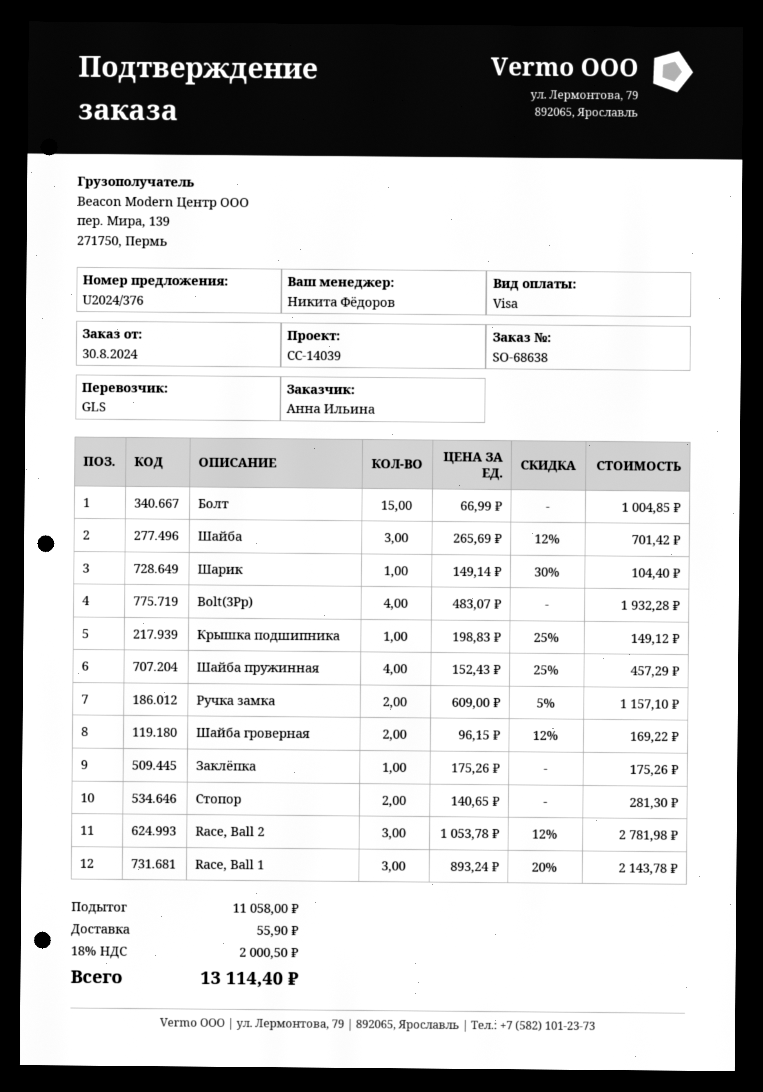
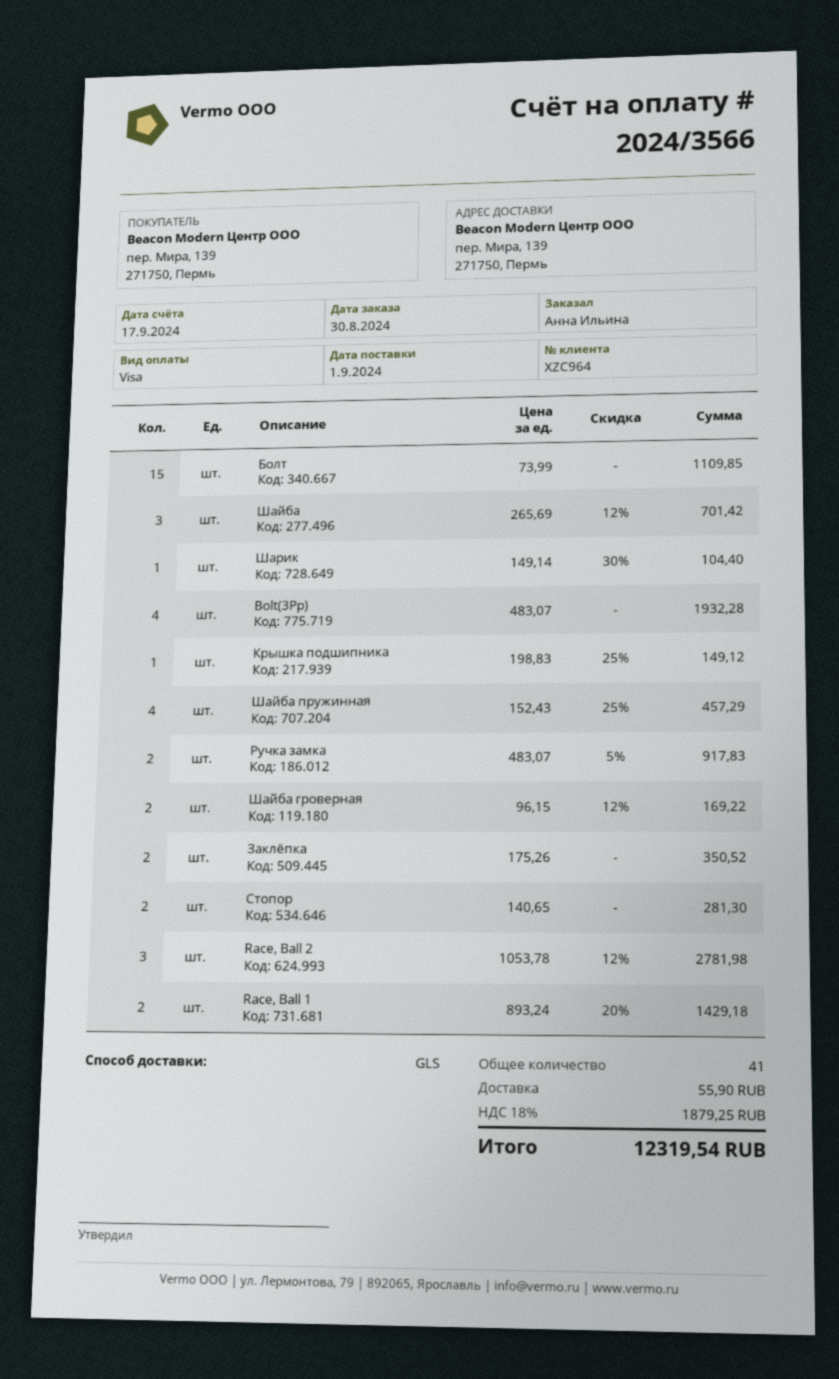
Болт: 15 x 66.99 = 1004.85 -> 15 x 73.99 = 1109.85
Ручка замка: 2 x 609.00 - 5% = 1157.10 -> 2 x 483.07 - 5% = 917.83
Заклёпка: 1 x 175.26 = 175.26 -> 2 x 175.26 = 350.52
Race, Ball 1: 3 x 893.24 - 20% = 2143.78 -> 2 x 893.24 - 20% = 1429.18
tax: 18% = 2000.50 -> 18% = 1879.25
total: 13114.40 -> 12319.54

